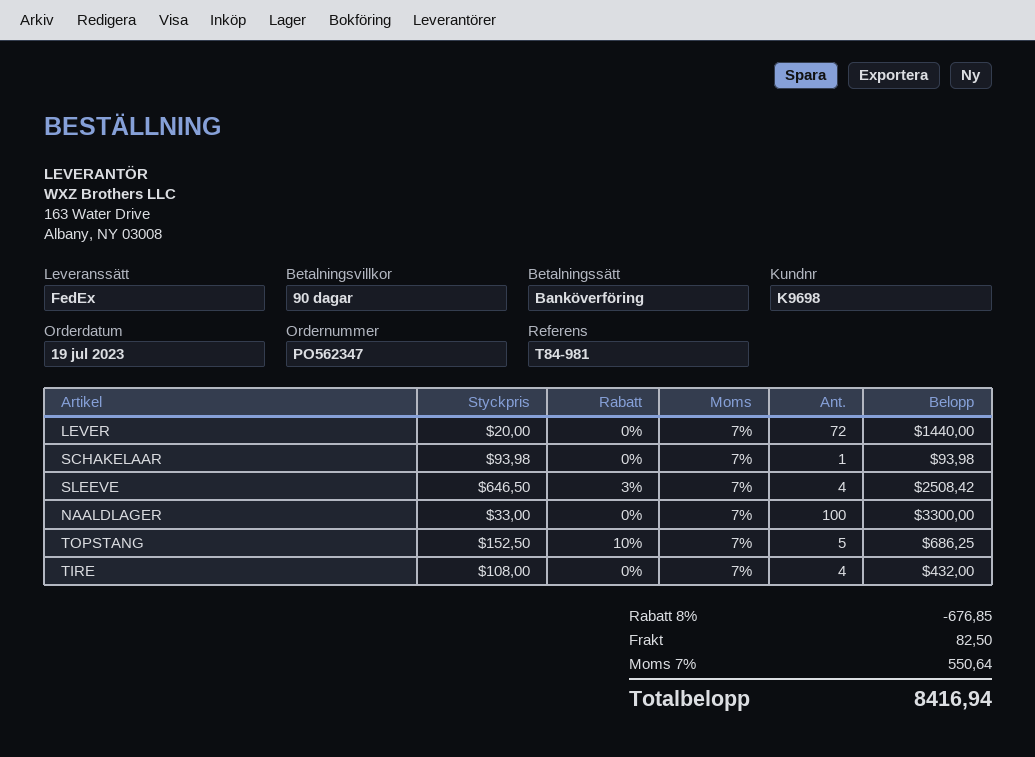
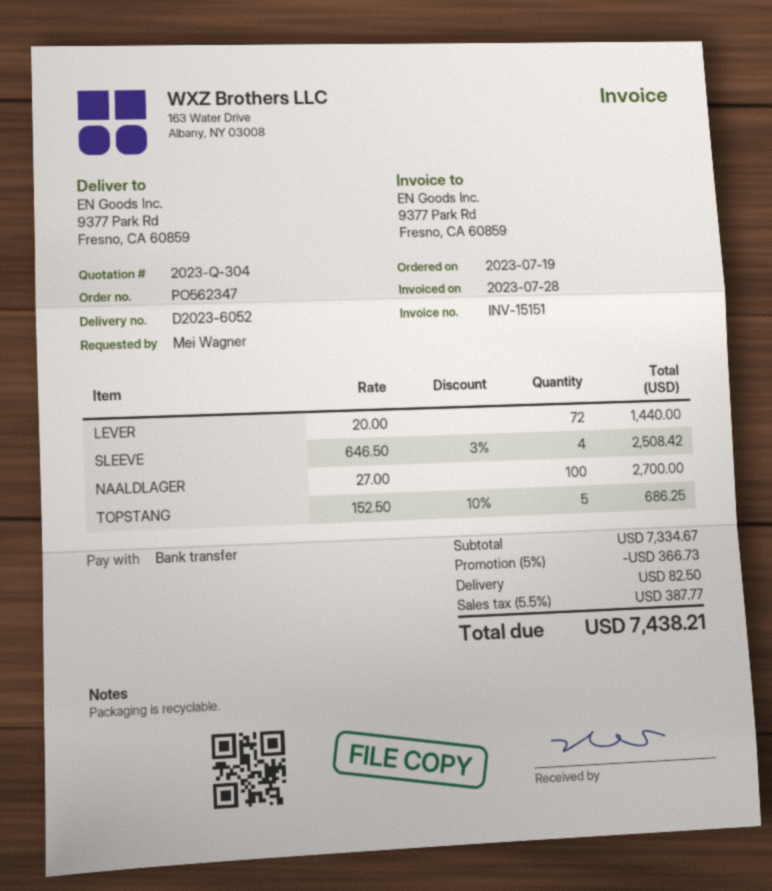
SCHAKELAAR: 1 x 93.98 = 93.98 -> none
NAALDLAGER: 100 x 33.00 = 3300.00 -> 100 x 27.00 = 2700.00
TIRE: 4 x 108.00 = 432.00 -> none
discount: 8% = 676.85 -> 5% = 366.73
tax: 7% = 550.64 -> 5.5% = 387.77
total: 8416.94 -> 7438.21

